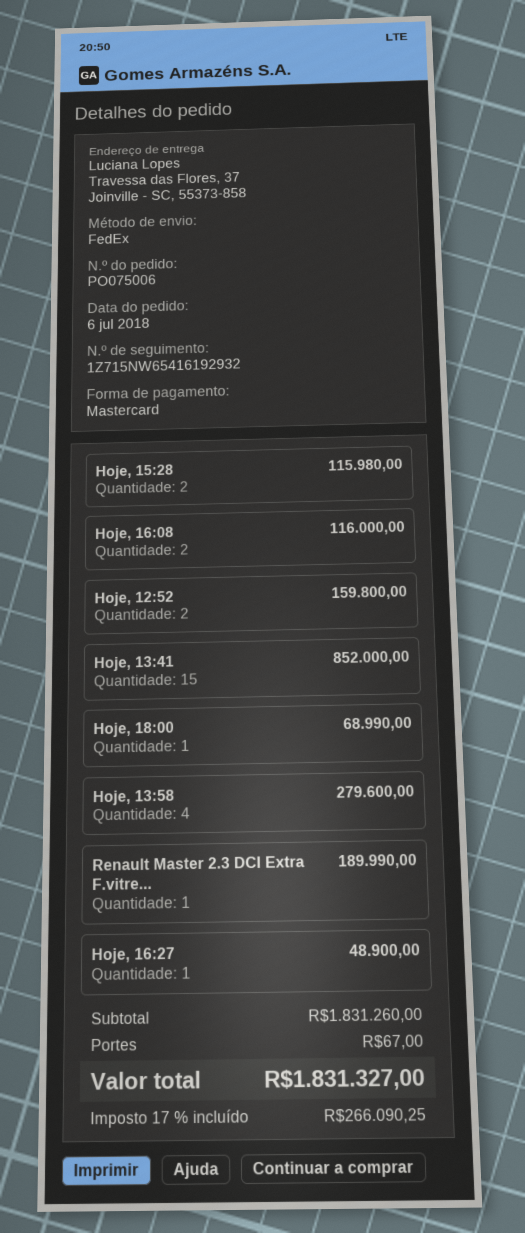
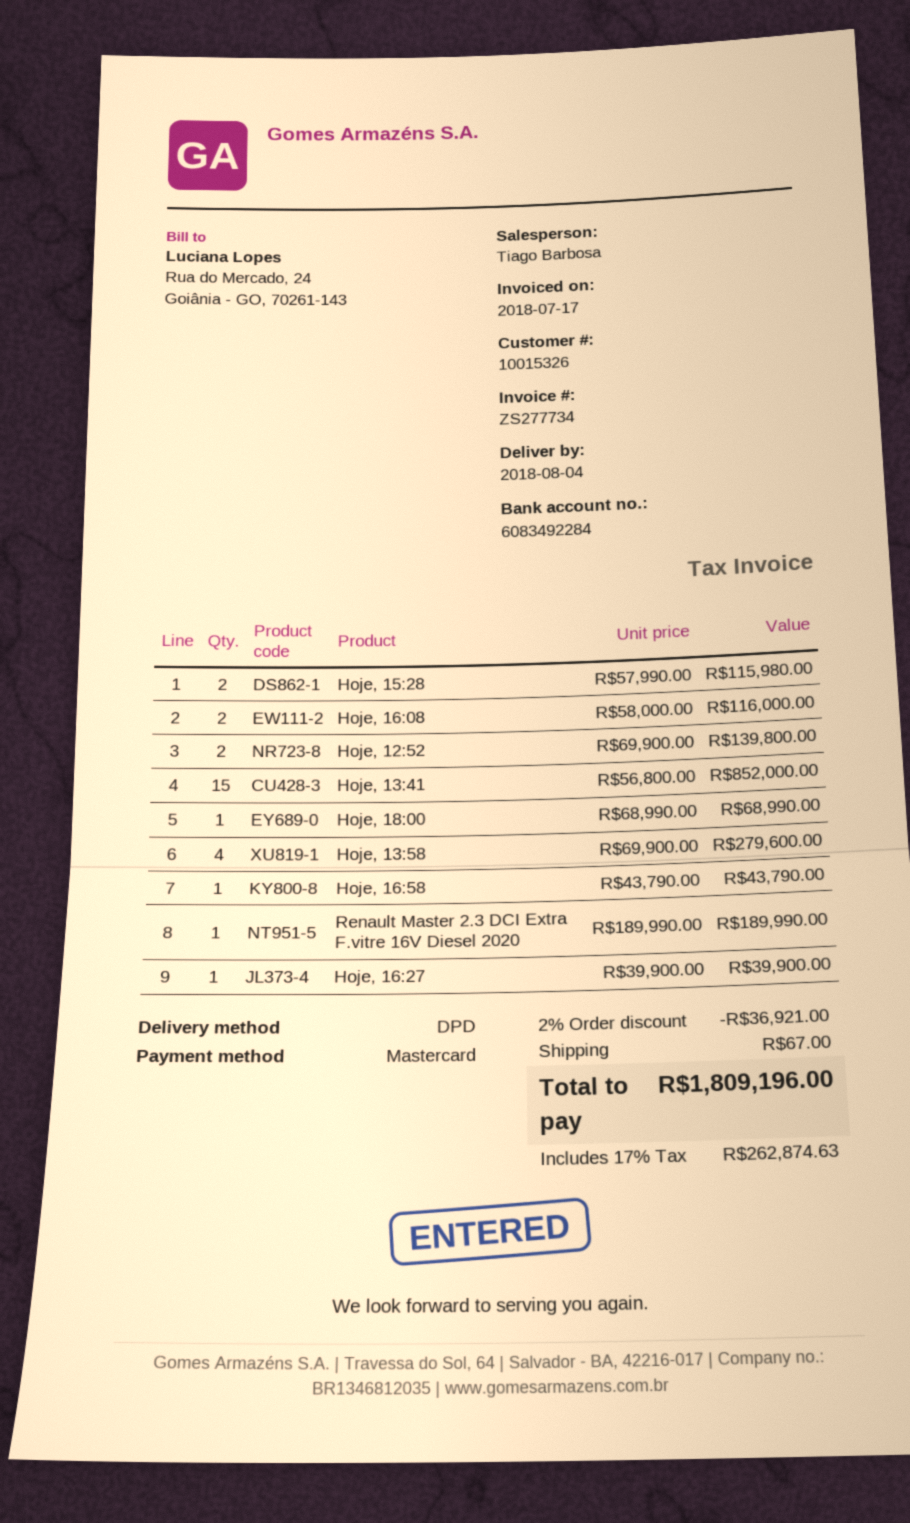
shipping method: FedEx -> DPD
Hoje, 12:52: 2 for 159800.00 -> 2 for 139800.00
Hoje, 16:27: 1 for 48900.00 -> 1 for 39900.00
Hoje, 16:58: none -> 1 for 43790.00
discount: none -> 2% = 36921.00
tax: 17% = 266090.25 -> 17% = 262874.63
total: 1831327.00 -> 1809196.00

